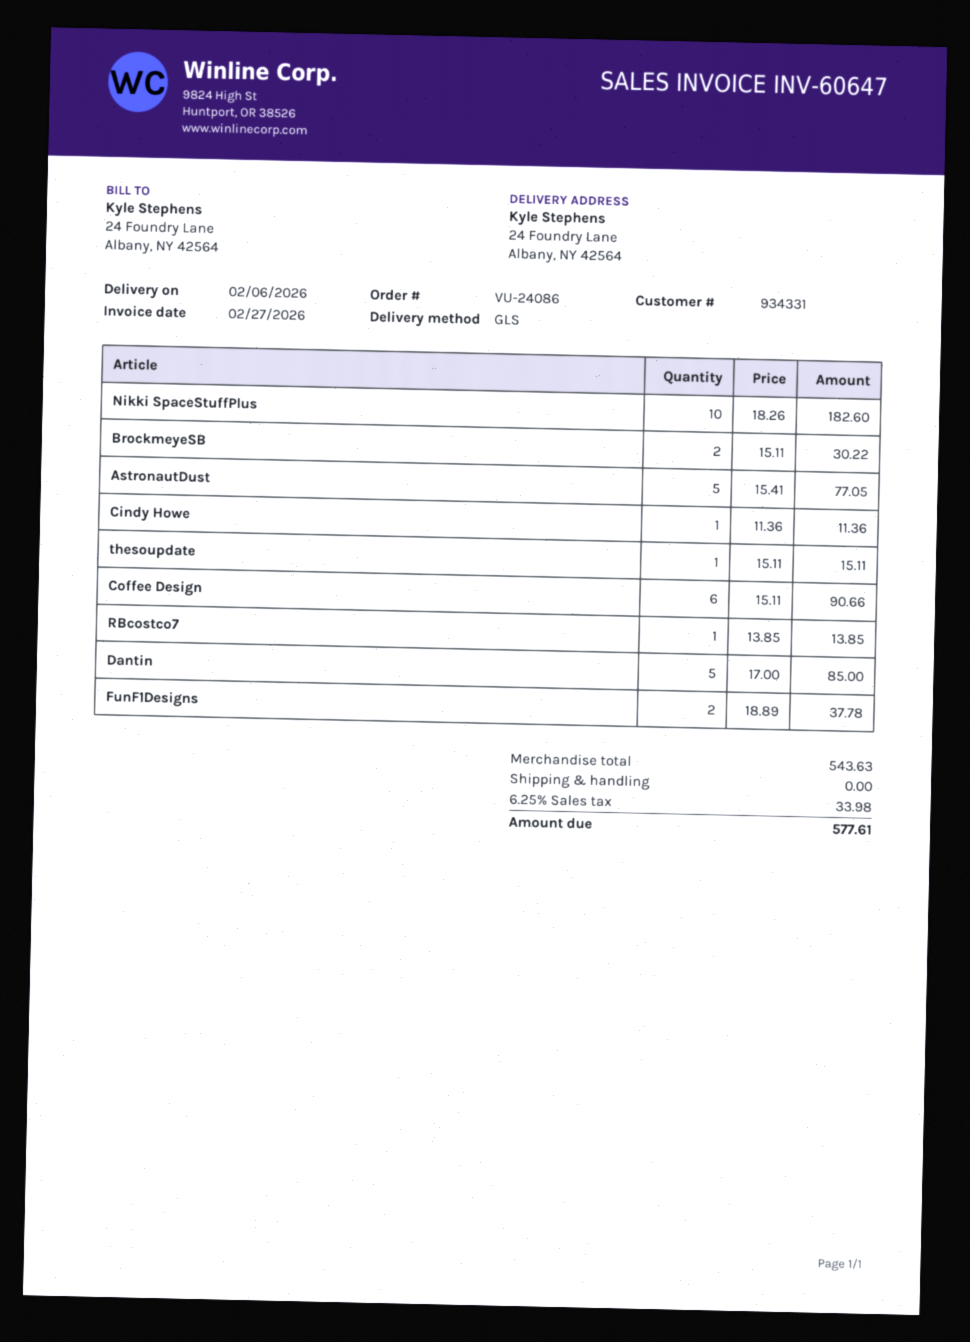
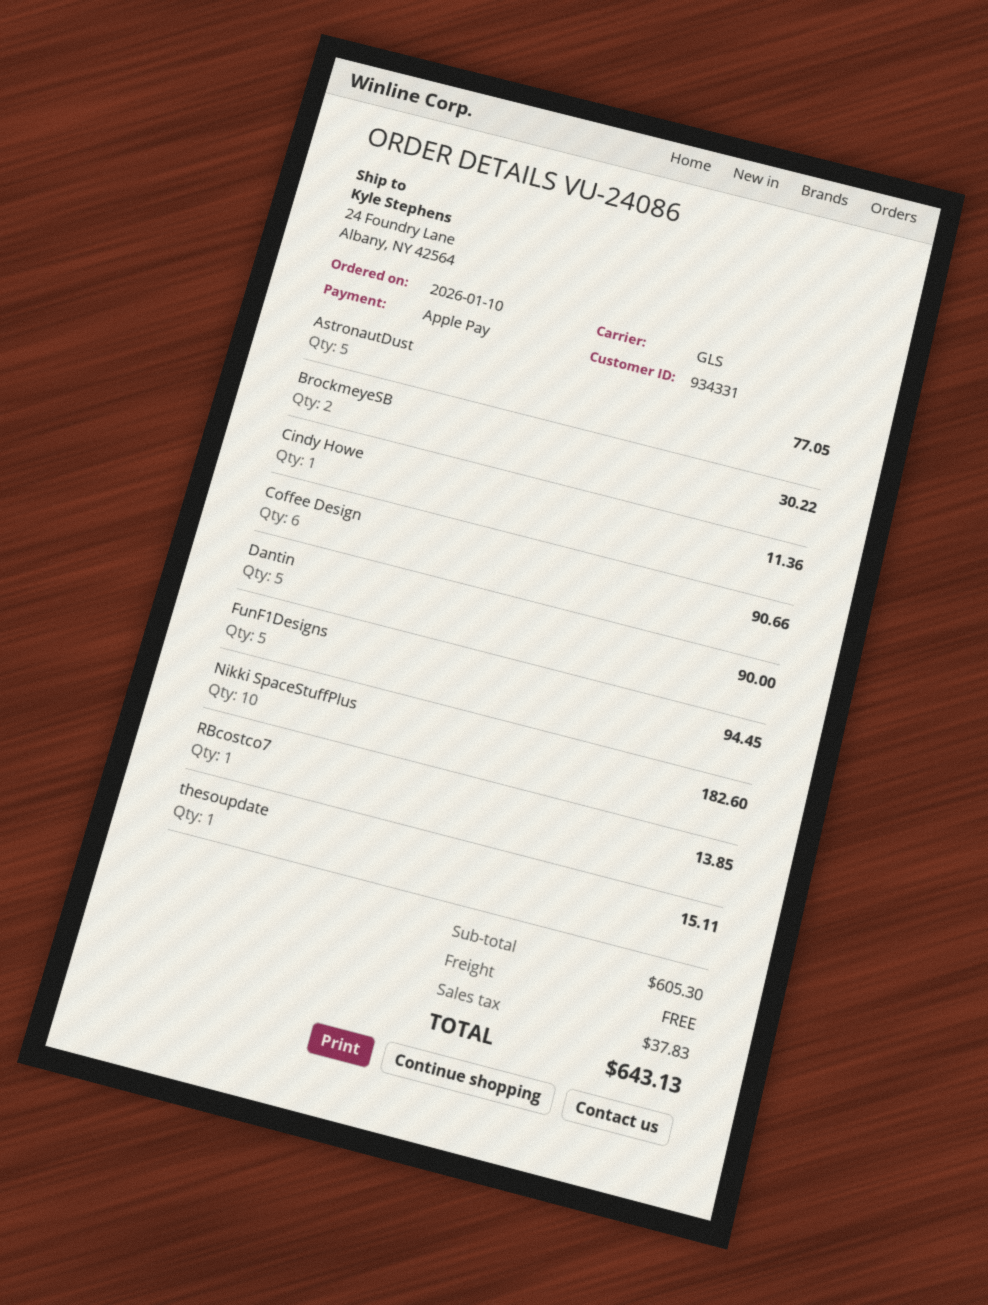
Dantin: 5 for 85.00 -> 5 for 90.00
FunF1Designs: 2 for 37.78 -> 5 for 94.45
subtotal: 543.63 -> 605.30
tax: 33.98 -> 37.83
total: 577.61 -> 643.13

